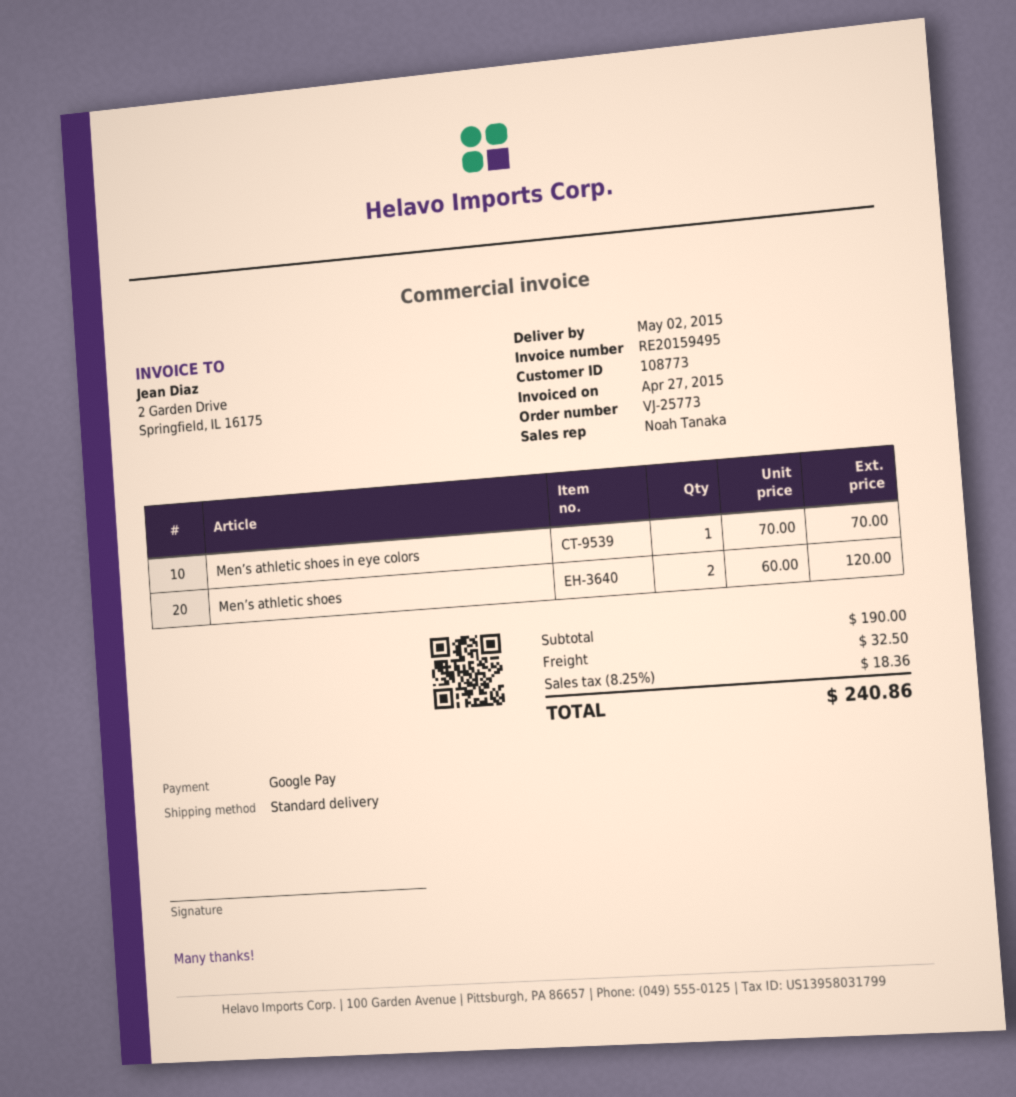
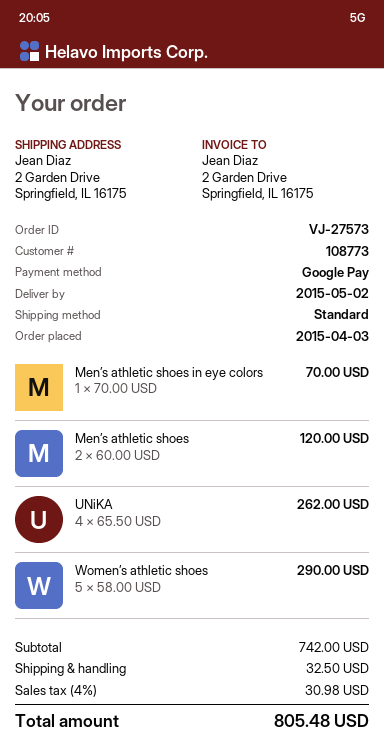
order number: VJ-25773 -> VJ-27573
UNiKA: none -> 4 x 65.50 = 262.00
Women’s athletic shoes: none -> 5 x 58.00 = 290.00
subtotal: 190.00 -> 742.00
tax: 8.25% = 18.36 -> 4% = 30.98
total: 240.86 -> 805.48

